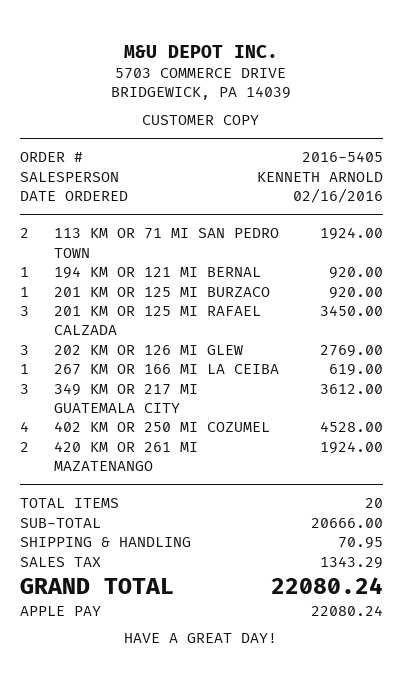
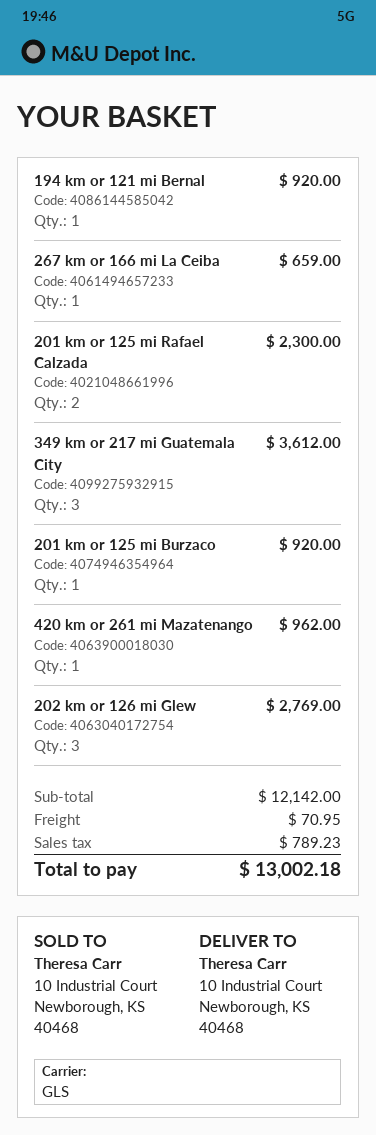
113 KM OR 71 MI SAN PEDRO TOWN: 2 for 1924.00 -> none
201 KM OR 125 MI RAFAEL CALZADA: 3 for 3450.00 -> 2 for 2300.00
267 KM OR 166 MI LA CEIBA: 1 for 619.00 -> 1 for 659.00
402 KM OR 250 MI COZUMEL: 4 for 4528.00 -> none
420 KM OR 261 MI MAZATENANGO: 2 for 1924.00 -> 1 for 962.00
subtotal: 20666.00 -> 12142.00
tax: 1343.29 -> 789.23
total: 22080.24 -> 13002.18

